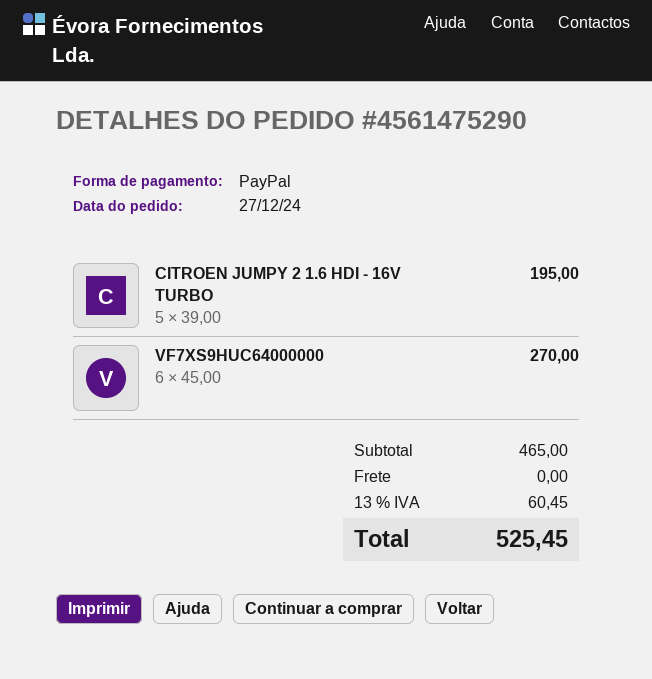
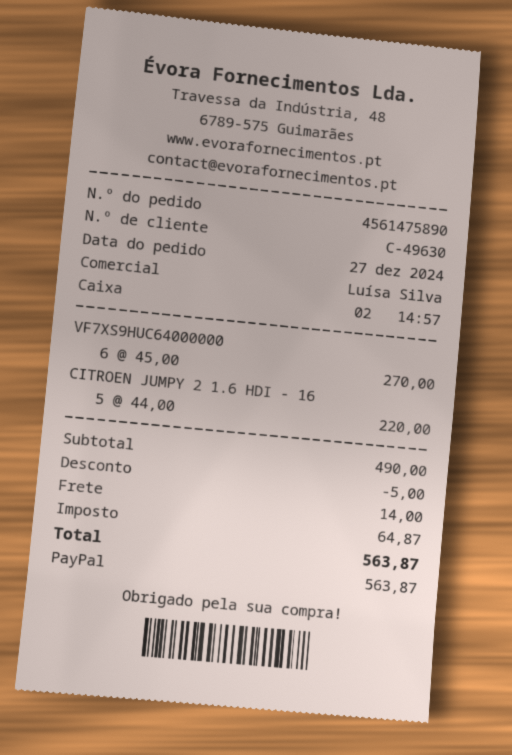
order number: 4561475290 -> 4561475890
CITROEN JUMPY 2 1.6 HDI - 16V TURBO: 5 x 39.00 = 195.00 -> 5 x 44.00 = 220.00
subtotal: 465.00 -> 490.00
discount: none -> 5.00
shipping: 0.00 -> 14.00
tax: 60.45 -> 64.87
total: 525.45 -> 563.87

